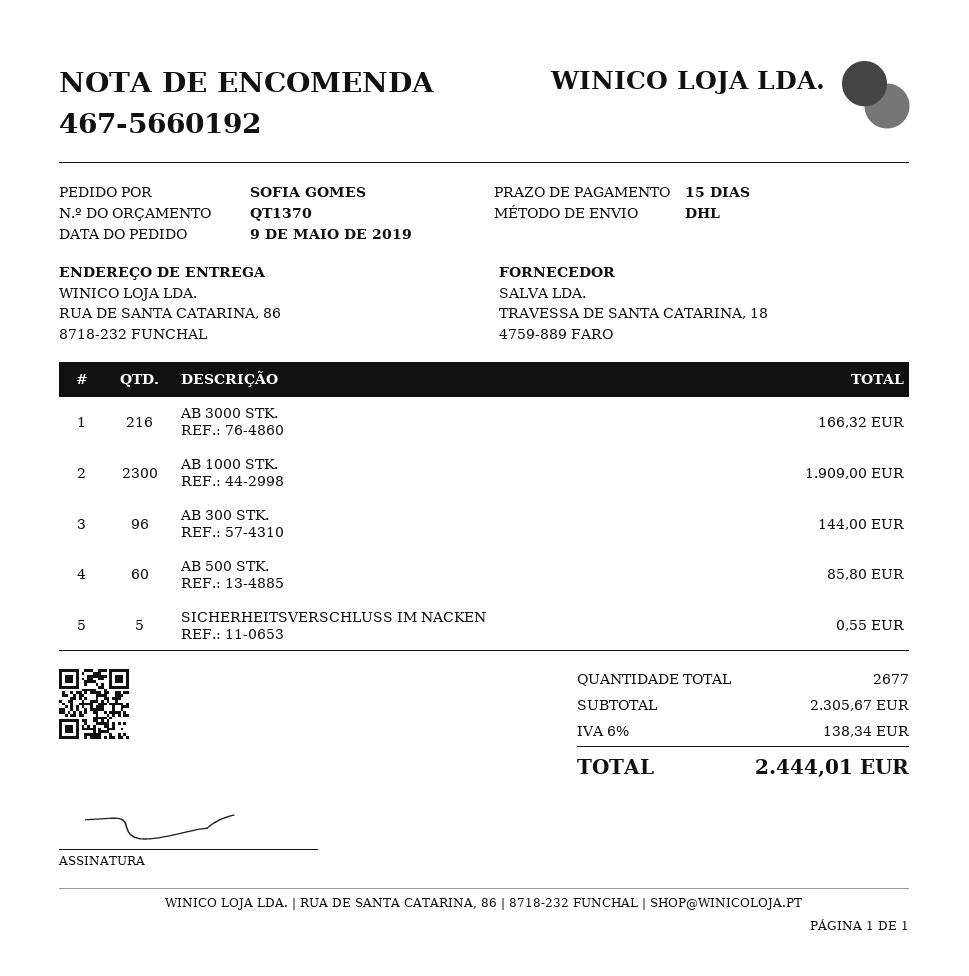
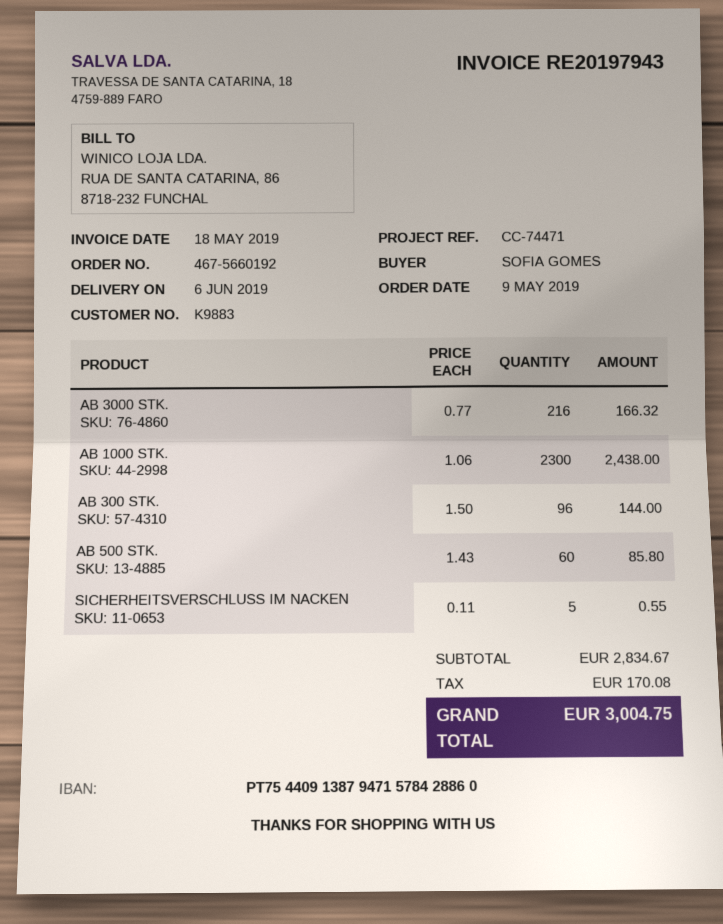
AB 1000 STK.: 2300 for 1909.00 -> 2300 for 2438.00
subtotal: 2305.67 -> 2834.67
tax: 138.34 -> 170.08
total: 2444.01 -> 3004.75

